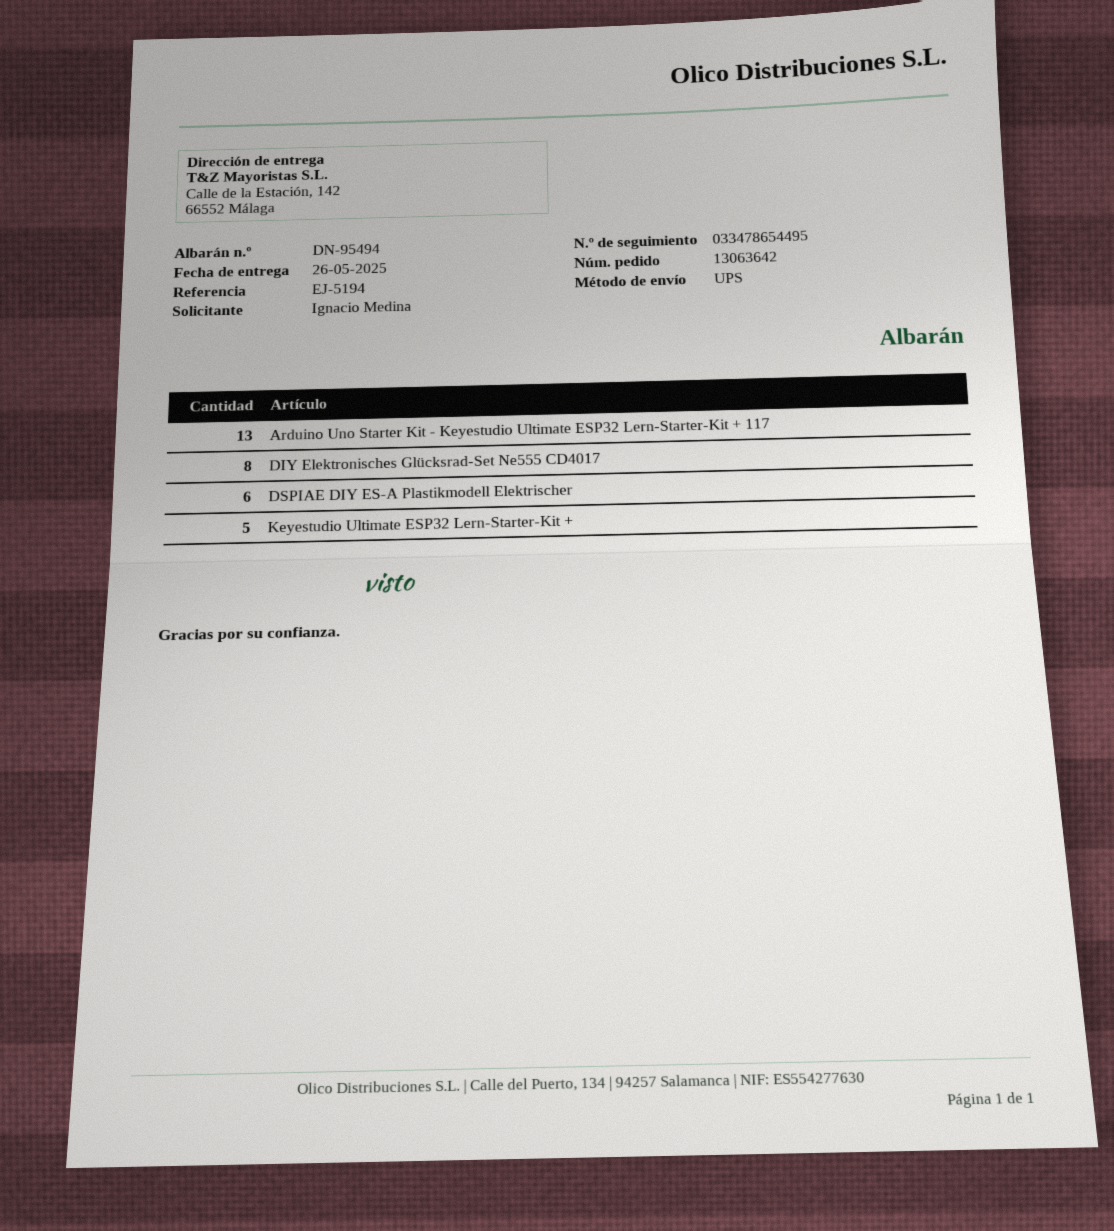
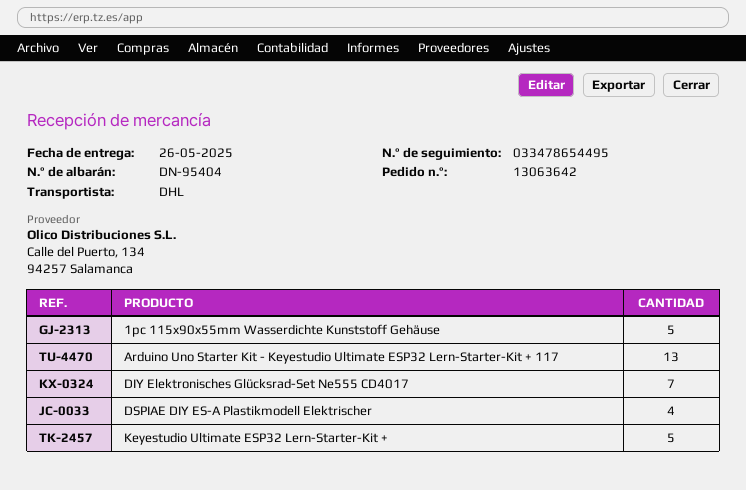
delivery note number: DN-95494 -> DN-95404
shipping method: UPS -> DHL
DIY Elektronisches Glücksrad-Set Ne555 CD4017: 8 -> 7
DSPIAE DIY ES-A Plastikmodell Elektrischer: 6 -> 4
1pc 115x90x55mm Wasserdichte Kunststoff Gehäuse: none -> 5

